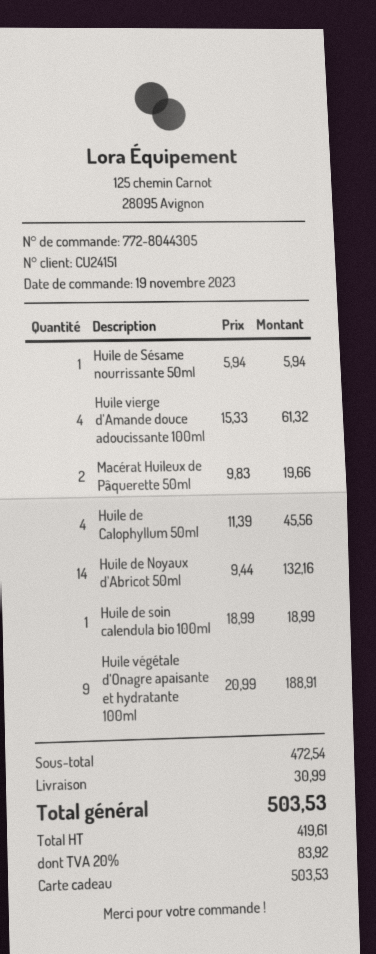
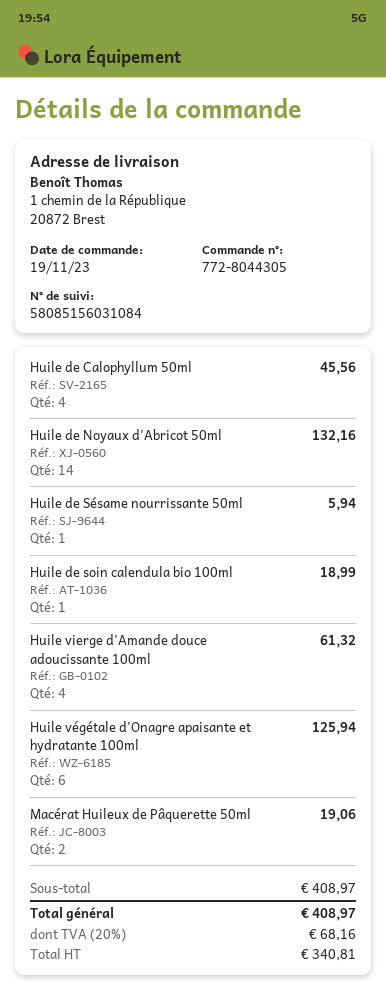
Macérat Huileux de Pâquerette 50ml: 2 for 19.66 -> 2 for 19.06
Huile végétale d'Onagre apaisante et hydratante 100ml: 9 for 188.91 -> 6 for 125.94
subtotal: 472.54 -> 408.97
shipping: 30.99 -> none
net: 419.61 -> 340.81
tax: 20% = 83.92 -> 20% = 68.16
total: 503.53 -> 408.97

